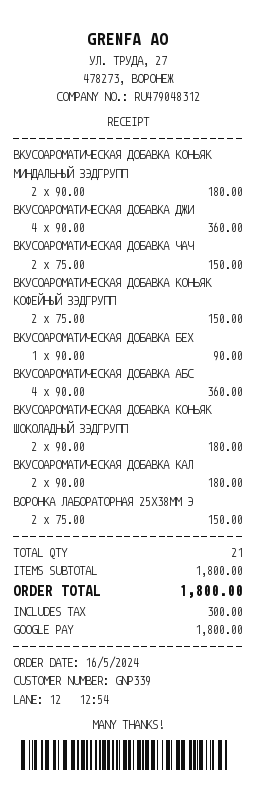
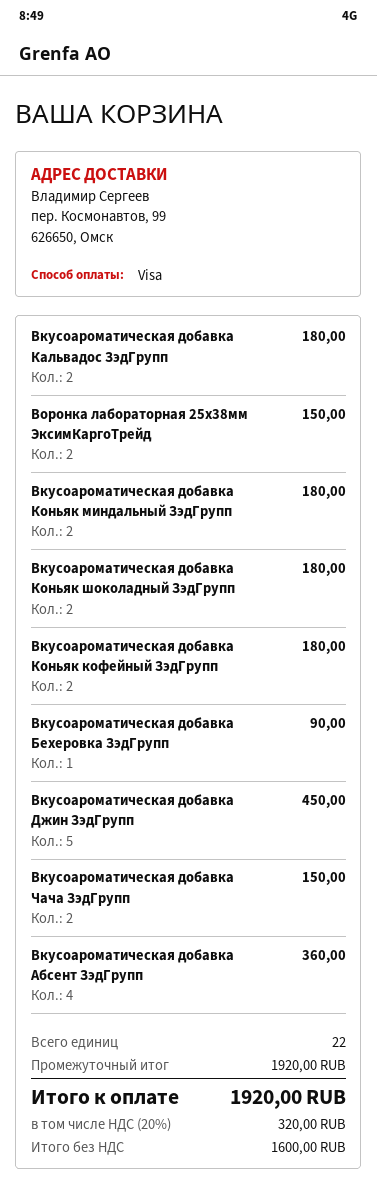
payment method: Google Pay -> Visa
ВКУСОАРОМАТИЧЕСКАЯ ДОБАВКА ДЖИ: 4 for 360.00 -> 5 for 450.00
ВКУСОАРОМАТИЧЕСКАЯ ДОБАВКА КОНЬЯК КОФЕЙНЫЙ ЗЭДГРУПП: 2 for 150.00 -> 2 for 180.00
total quantity: 21 -> 22
subtotal: 1800.00 -> 1920.00
tax: 300.00 -> 320.00
total: 1800.00 -> 1920.00

